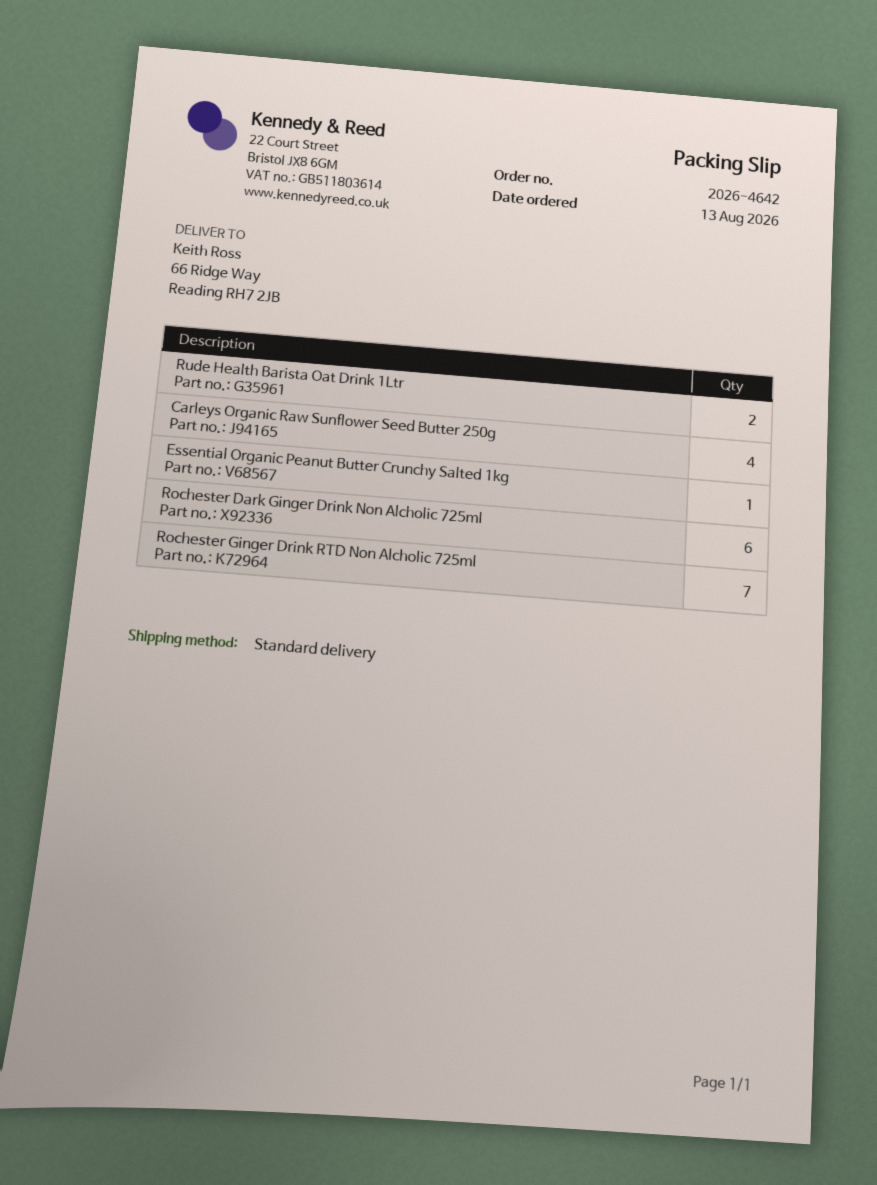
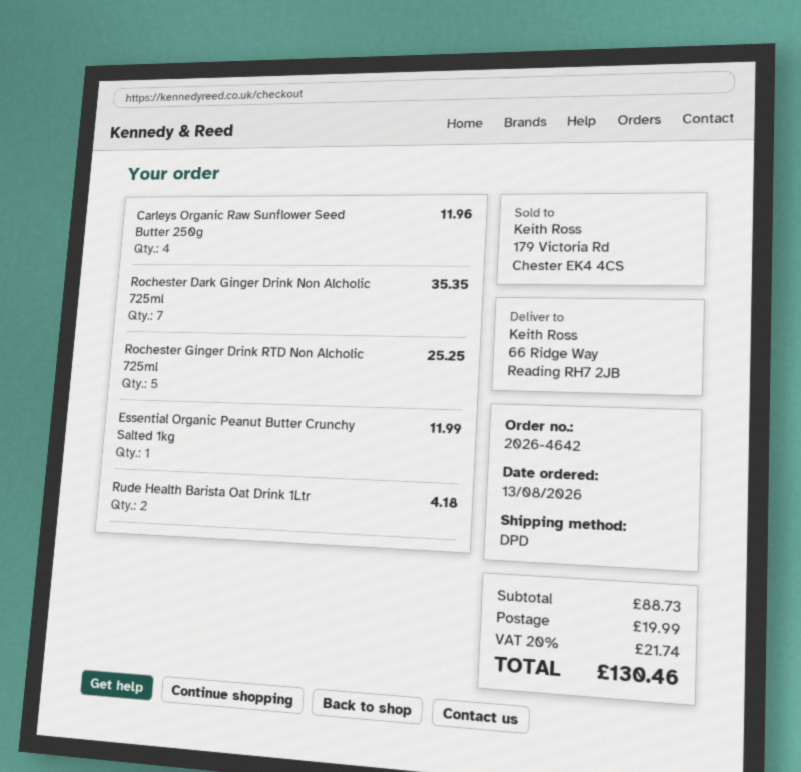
shipping method: standard -> DPD
Rochester Dark Ginger Drink Non Alcholic 725ml: 6 -> 7
Rochester Ginger Drink RTD Non Alcholic 725ml: 7 -> 5

